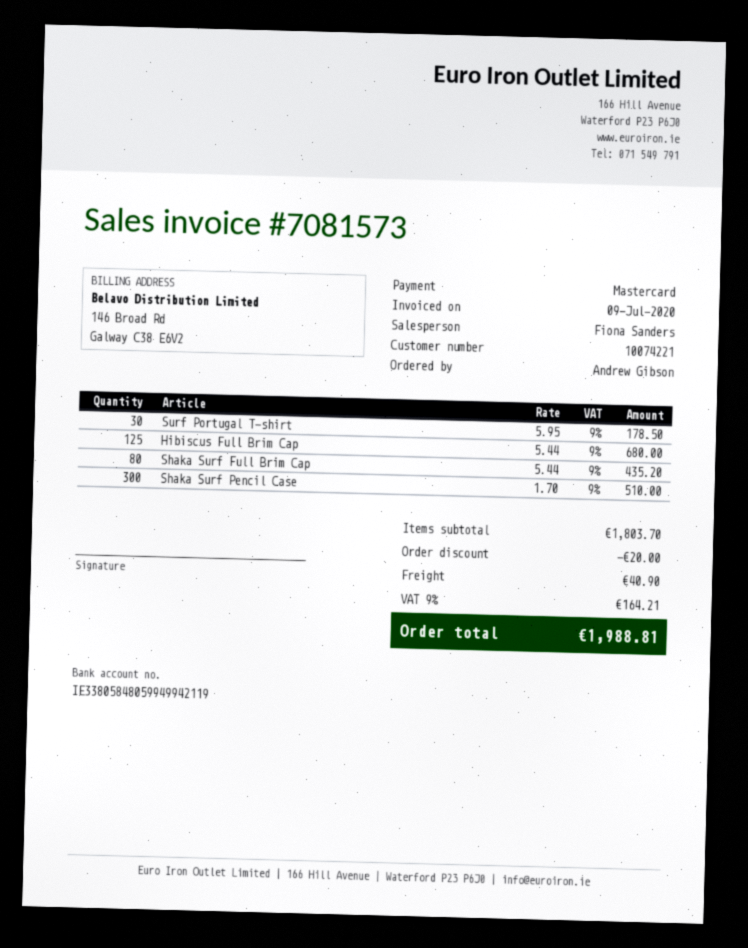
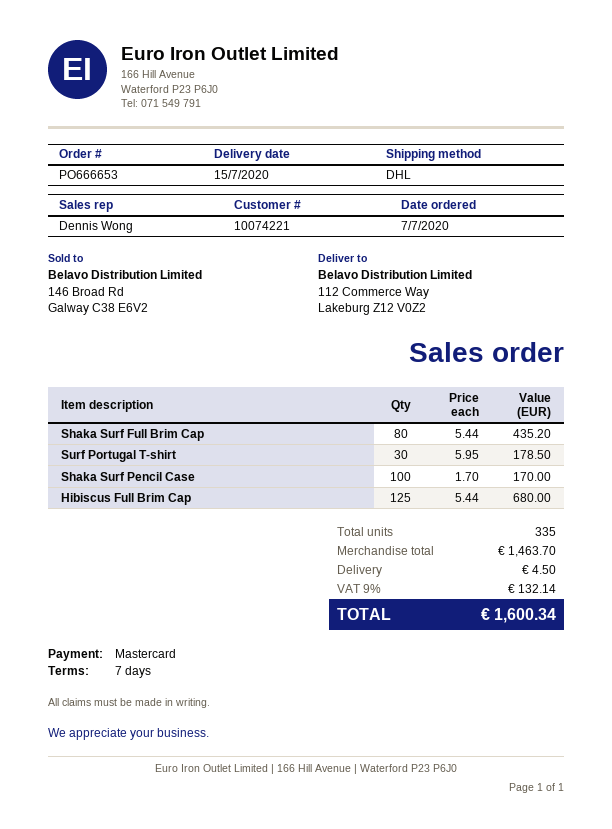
sales rep: Fiona Sanders -> Dennis Wong
Shaka Surf Pencil Case: 300 x 1.70 = 510.00 -> 100 x 1.70 = 170.00
subtotal: 1803.70 -> 1463.70
discount: 20.00 -> none
shipping: 40.90 -> 4.50
tax: 9% = 164.21 -> 9% = 132.14
total: 1988.81 -> 1600.34

